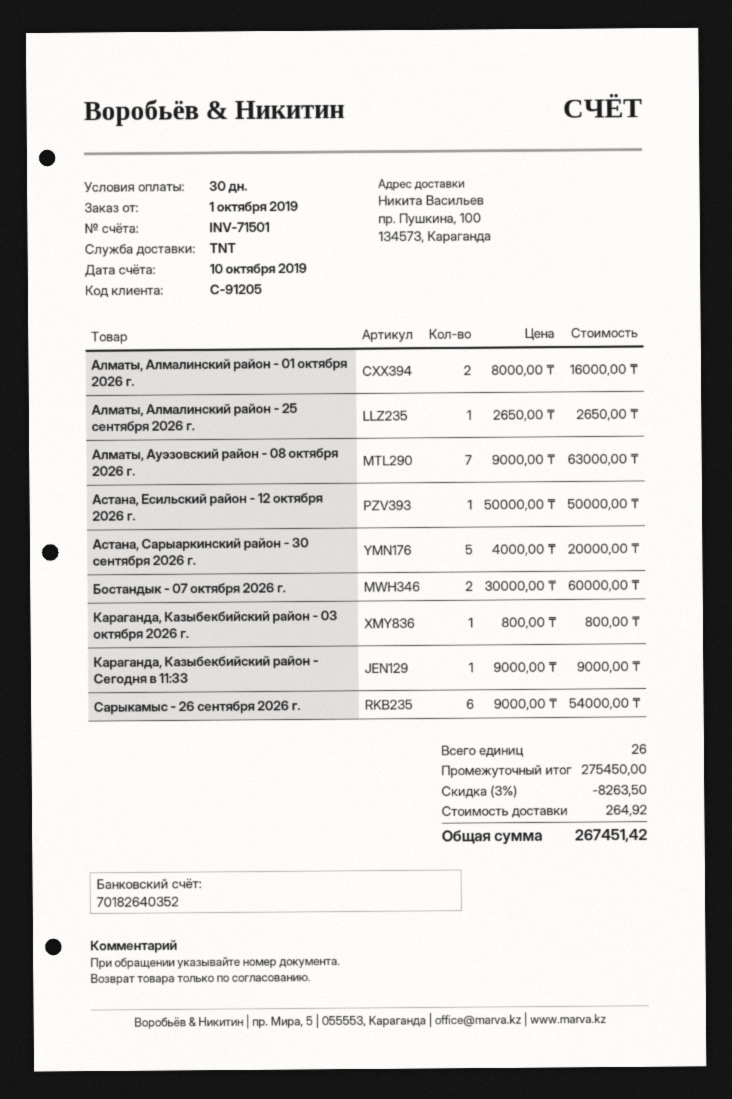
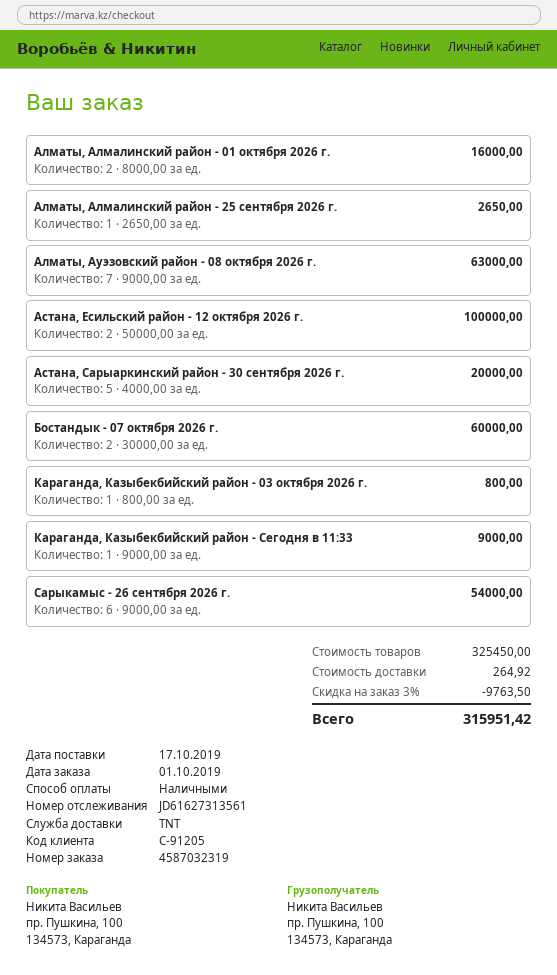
Астана, Есильский район - 12 октября 2026 г.: 1 x 50000.00 = 50000.00 -> 2 x 50000.00 = 100000.00
subtotal: 275450.00 -> 325450.00
discount: 3% = 8263.50 -> 3% = 9763.50
total: 267451.42 -> 315951.42

